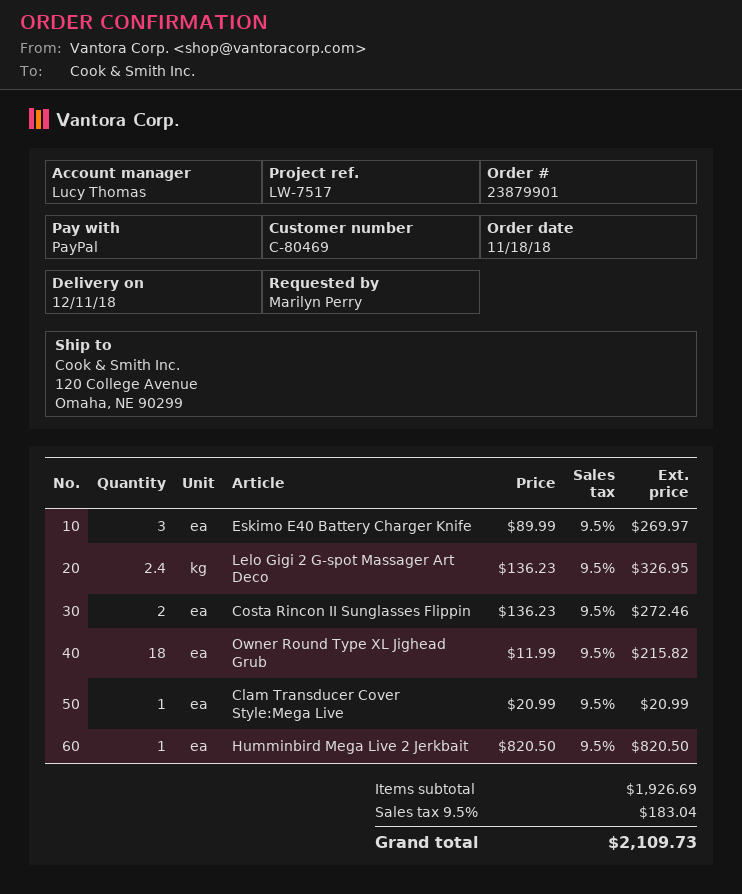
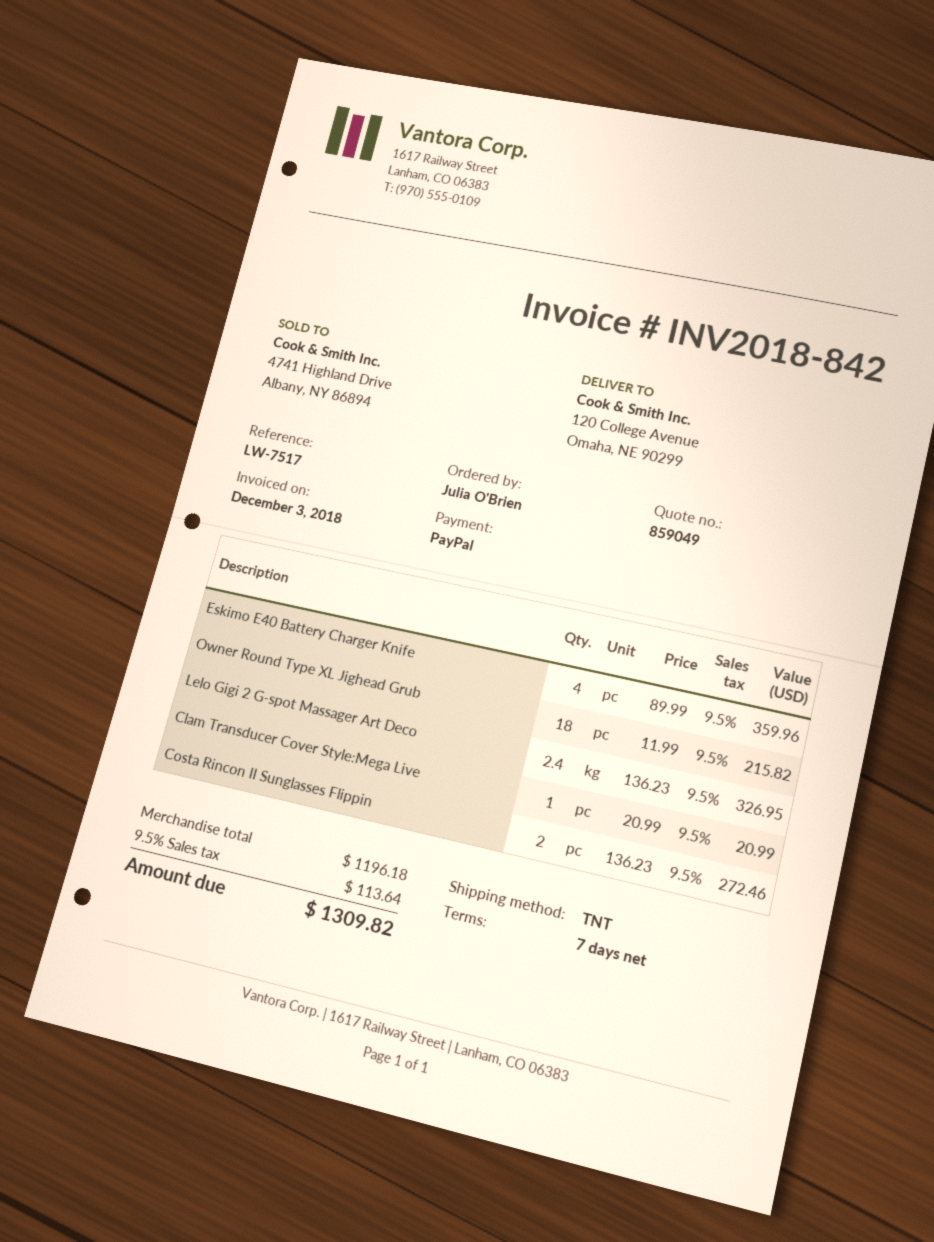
ordered by: Marilyn Perry -> Julia O'Brien
Eskimo E40 Battery Charger Knife: 3 x 89.99 = 269.97 -> 4 x 89.99 = 359.96
Humminbird Mega Live 2 Jerkbait: 1 x 820.50 = 820.50 -> none
subtotal: 1926.69 -> 1196.18
tax: 9.5% = 183.04 -> 9.5% = 113.64
total: 2109.73 -> 1309.82

